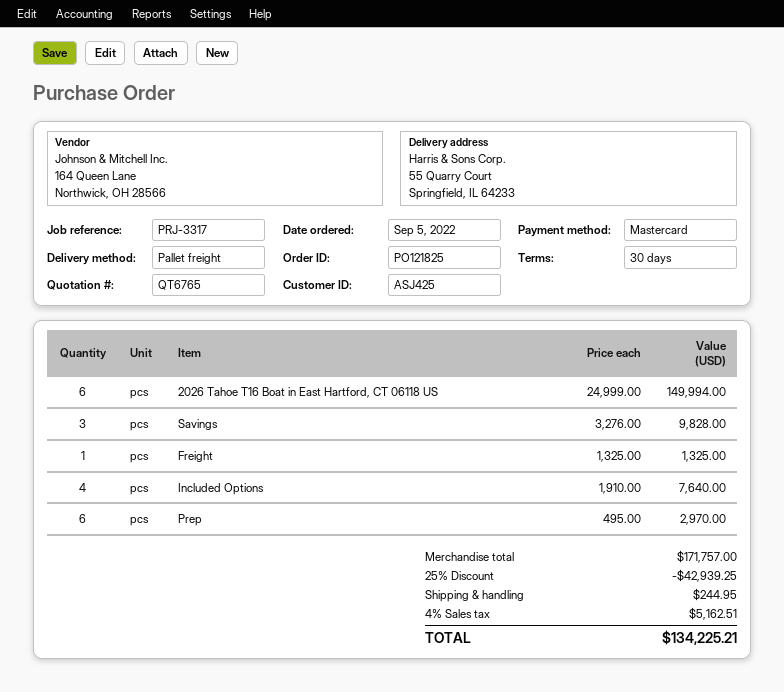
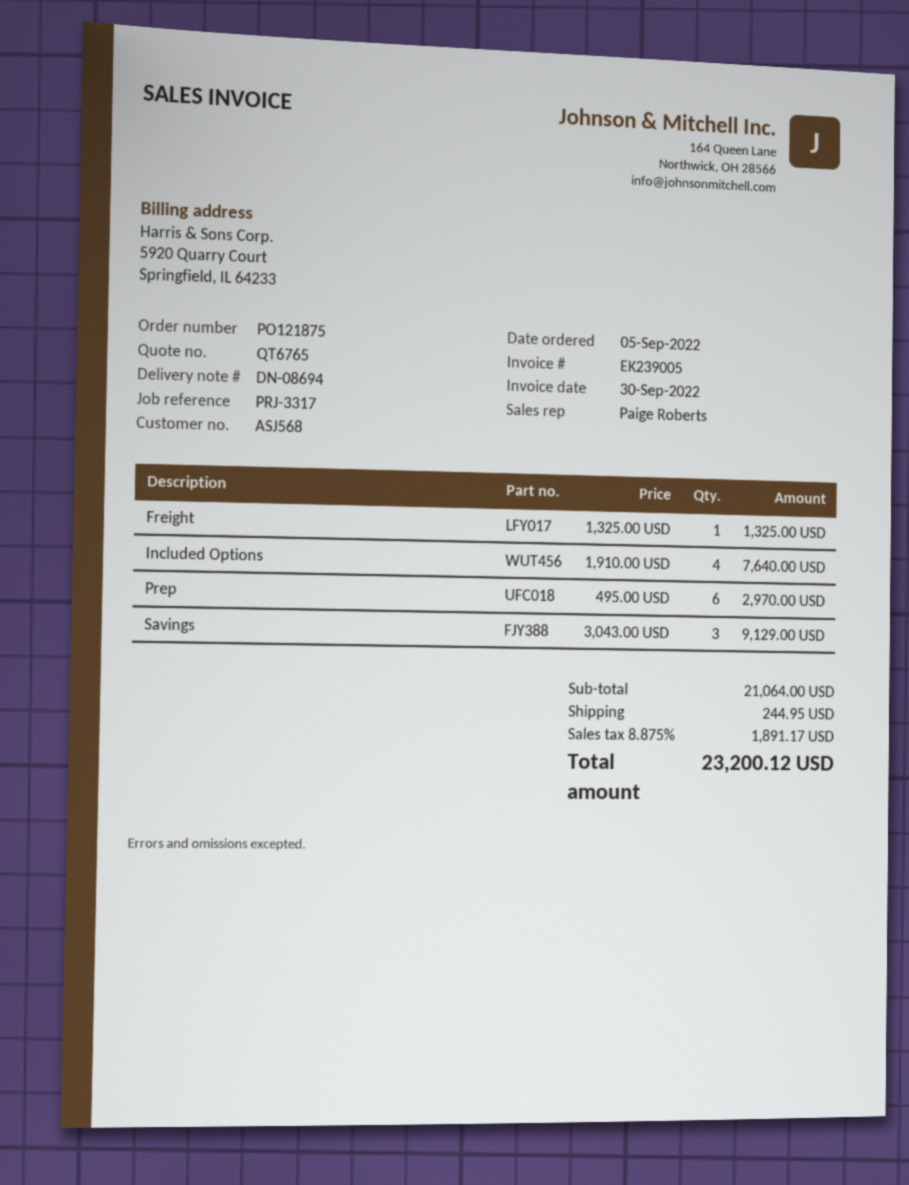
order number: PO121825 -> PO121875
customer number: ASJ425 -> ASJ568
2026 Tahoe T16 Boat in East Hartford, CT 06118 US: 6 x 24999.00 = 149994.00 -> none
Savings: 3 x 3276.00 = 9828.00 -> 3 x 3043.00 = 9129.00
subtotal: 171757.00 -> 21064.00
discount: 25% = 42939.25 -> none
tax: 4% = 5162.51 -> 8.875% = 1891.17
total: 134225.21 -> 23200.12

